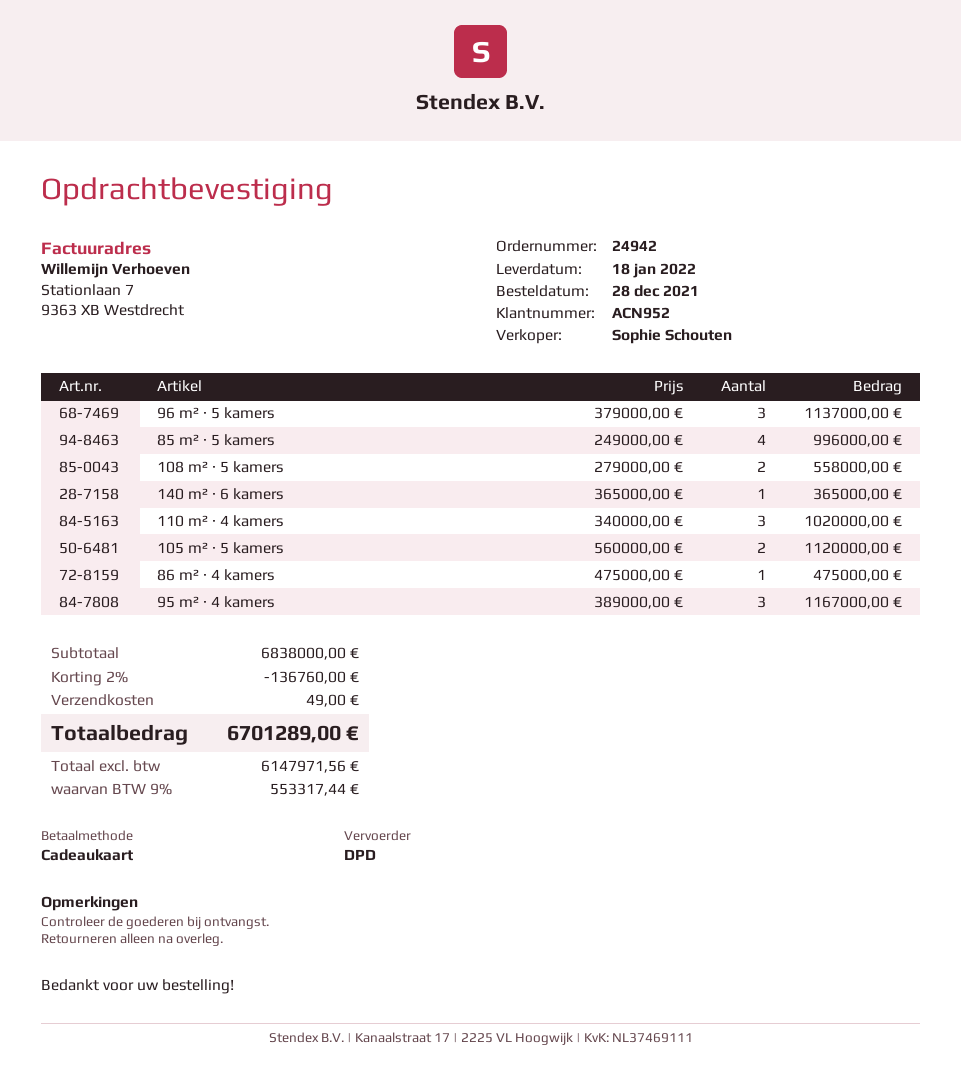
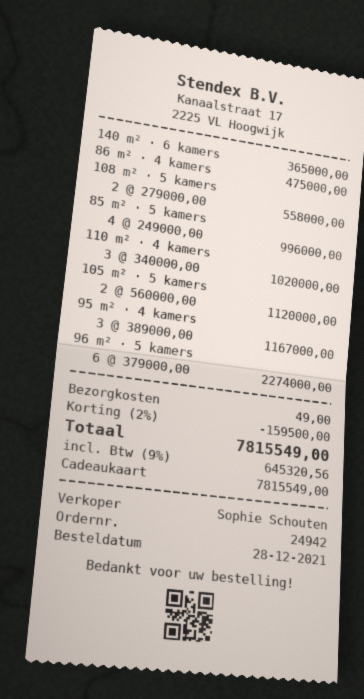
96 m² · 5 kamers: 3 x 379000.00 = 1137000.00 -> 6 x 379000.00 = 2274000.00
discount: 2% = 136760.00 -> 2% = 159500.00
tax: 9% = 553317.44 -> 9% = 645320.56
total: 6701289.00 -> 7815549.00

